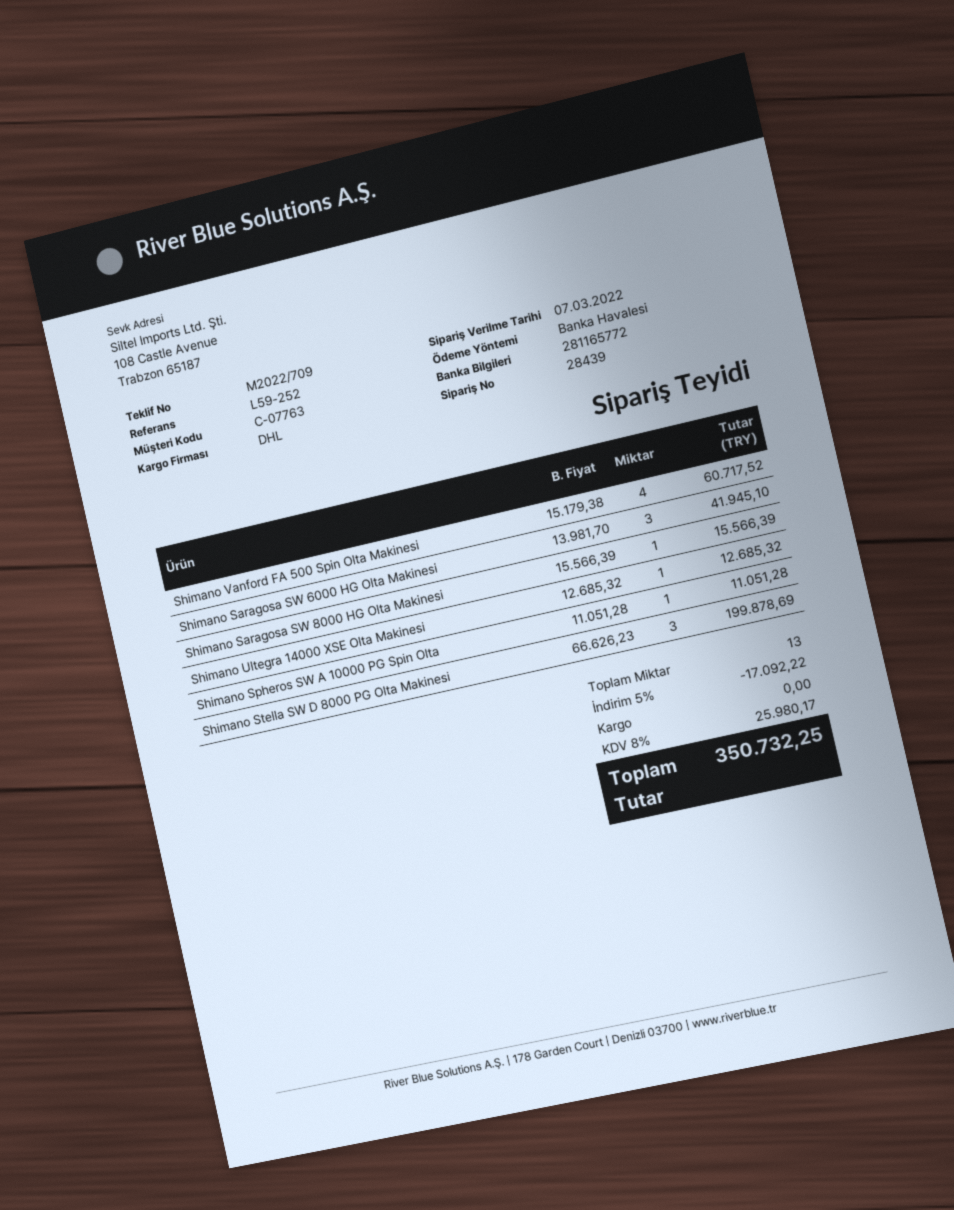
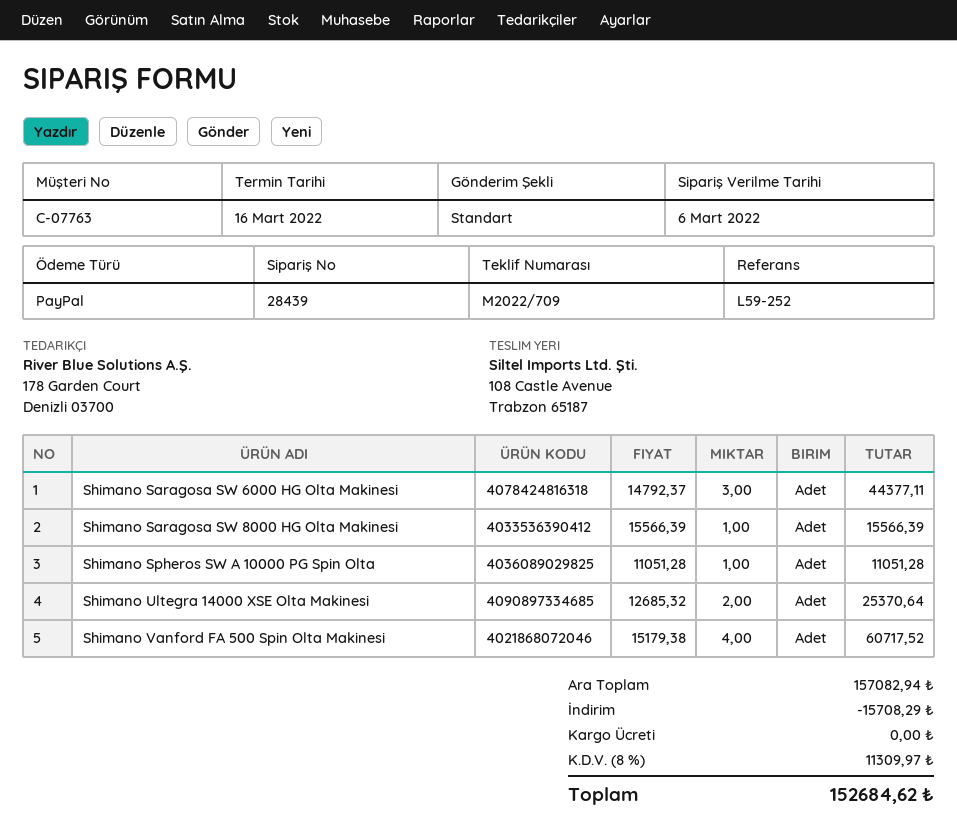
order date: 2022-03-07 -> 2022-03-06
payment method: bank transfer -> PayPal
shipping method: DHL -> standard
Shimano Saragosa SW 6000 HG Olta Makinesi: 3 x 13981.70 = 41945.10 -> 3 x 14792.37 = 44377.11
Shimano Ultegra 14000 XSE Olta Makinesi: 1 x 12685.32 = 12685.32 -> 2 x 12685.32 = 25370.64
Shimano Stella SW D 8000 PG Olta Makinesi: 3 x 66626.23 = 199878.69 -> none
discount: 17092.22 -> 15708.29
tax: 8% = 25980.17 -> 8% = 11309.97
total: 350732.25 -> 152684.62

